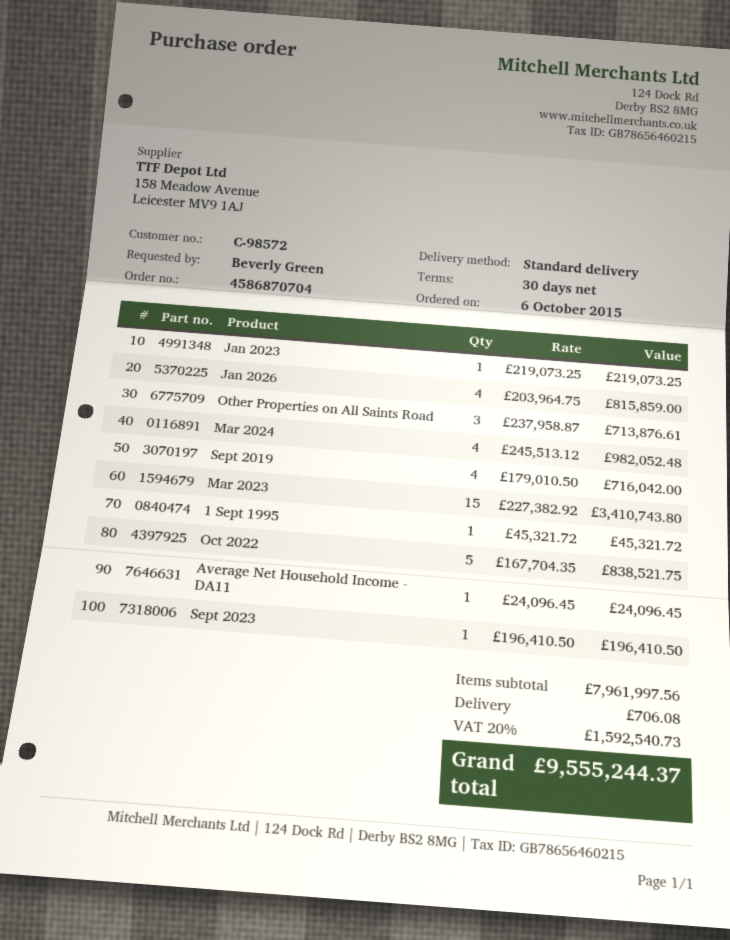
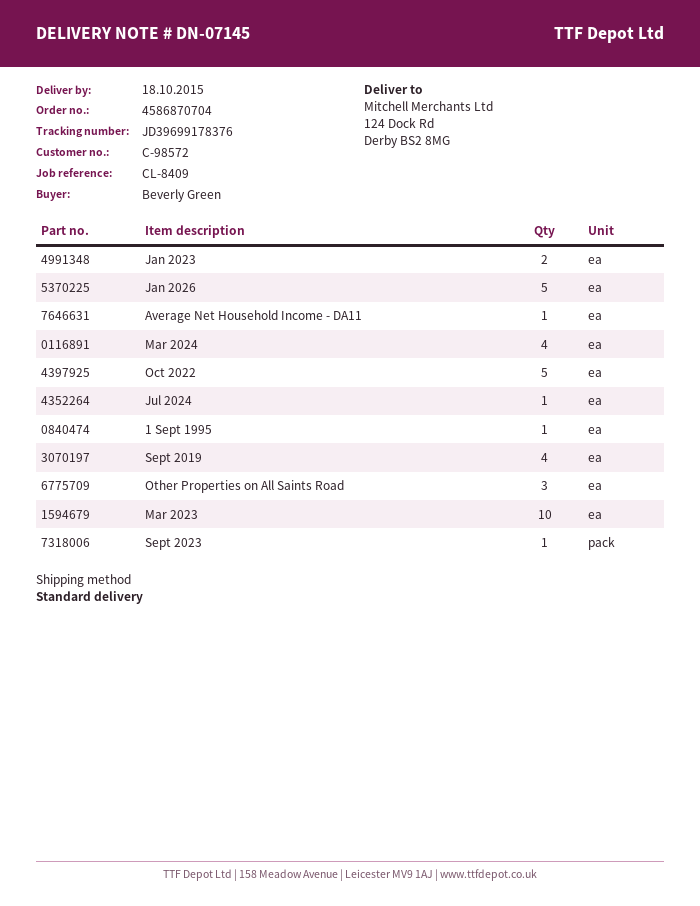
Jan 2023: 1 -> 2
Jan 2026: 4 -> 5
Mar 2023: 15 -> 10
Jul 2024: none -> 1

